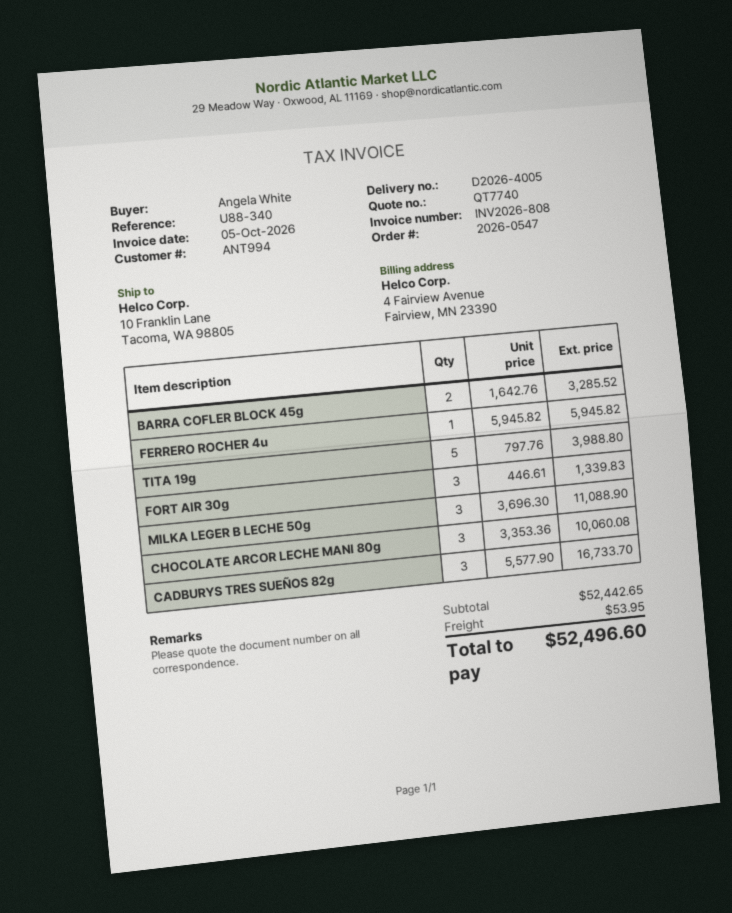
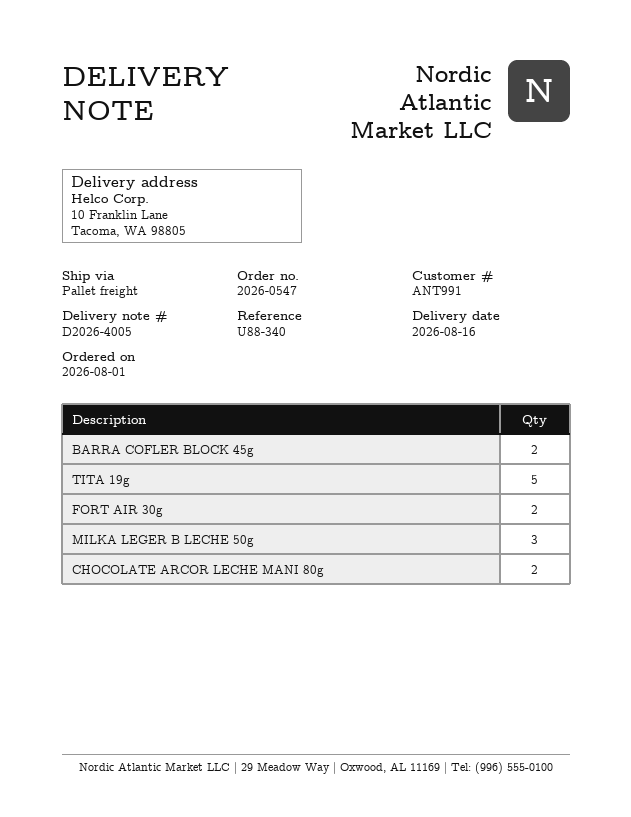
customer number: ANT994 -> ANT991
FERRERO ROCHER 4u: 1 -> none
FORT AIR 30g: 3 -> 2
CHOCOLATE ARCOR LECHE MANI 80g: 3 -> 2
CADBURYS TRES SUEÑOS 82g: 3 -> none

